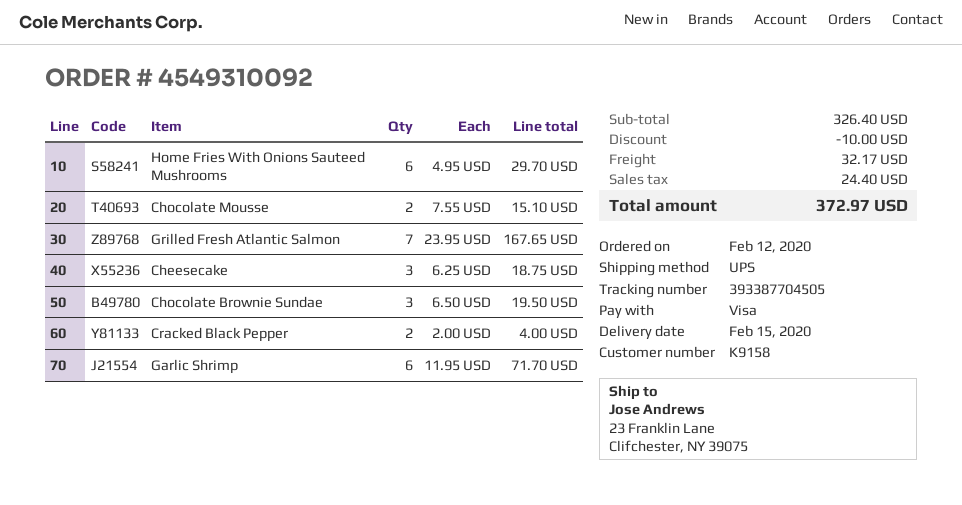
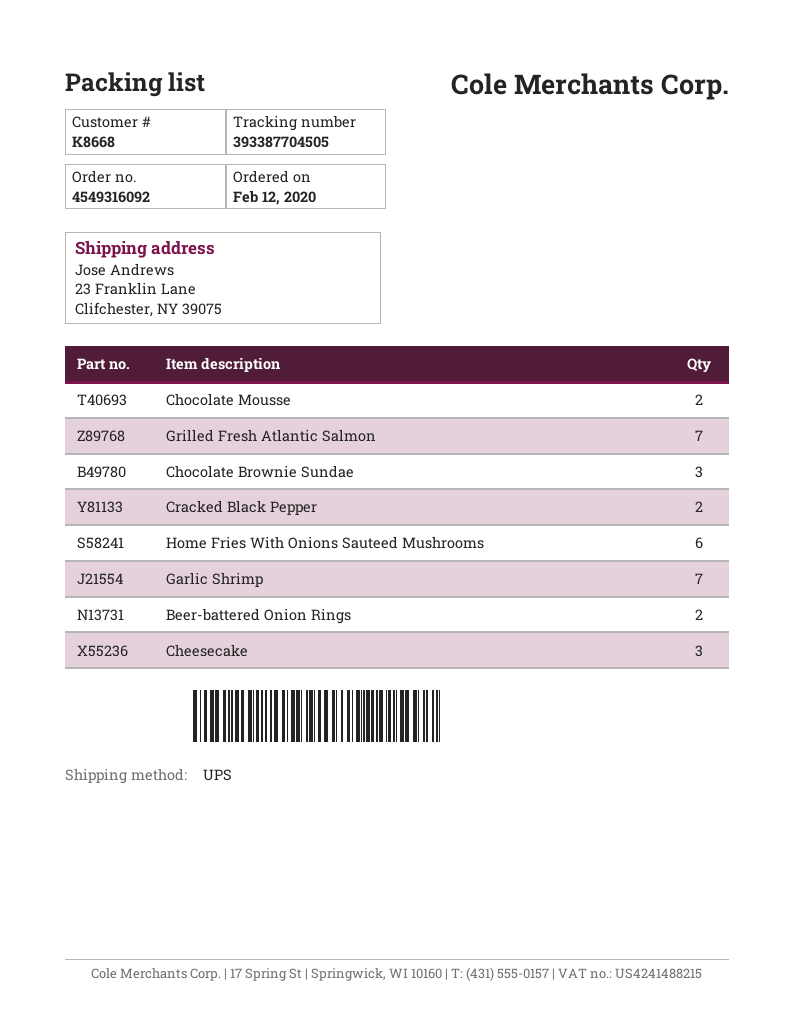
order number: 4549310092 -> 4549316092
customer number: K9158 -> K8668
Garlic Shrimp: 6 -> 7
Beer-battered Onion Rings: none -> 2

